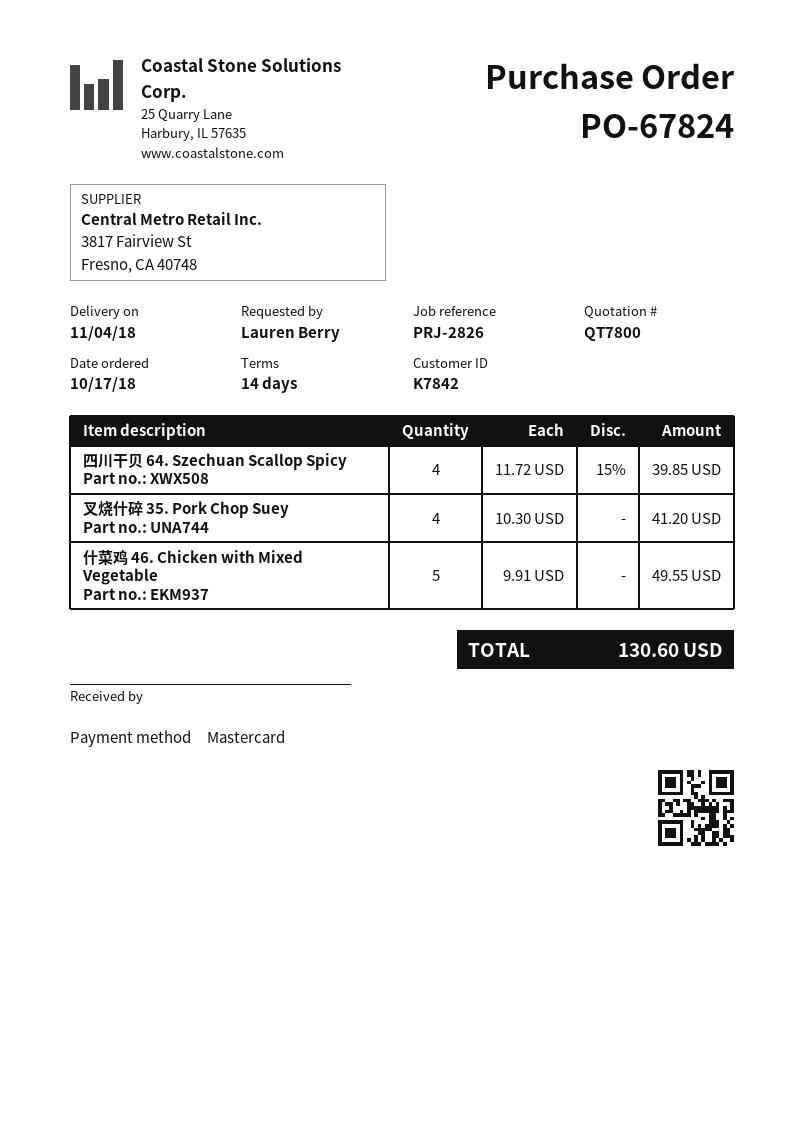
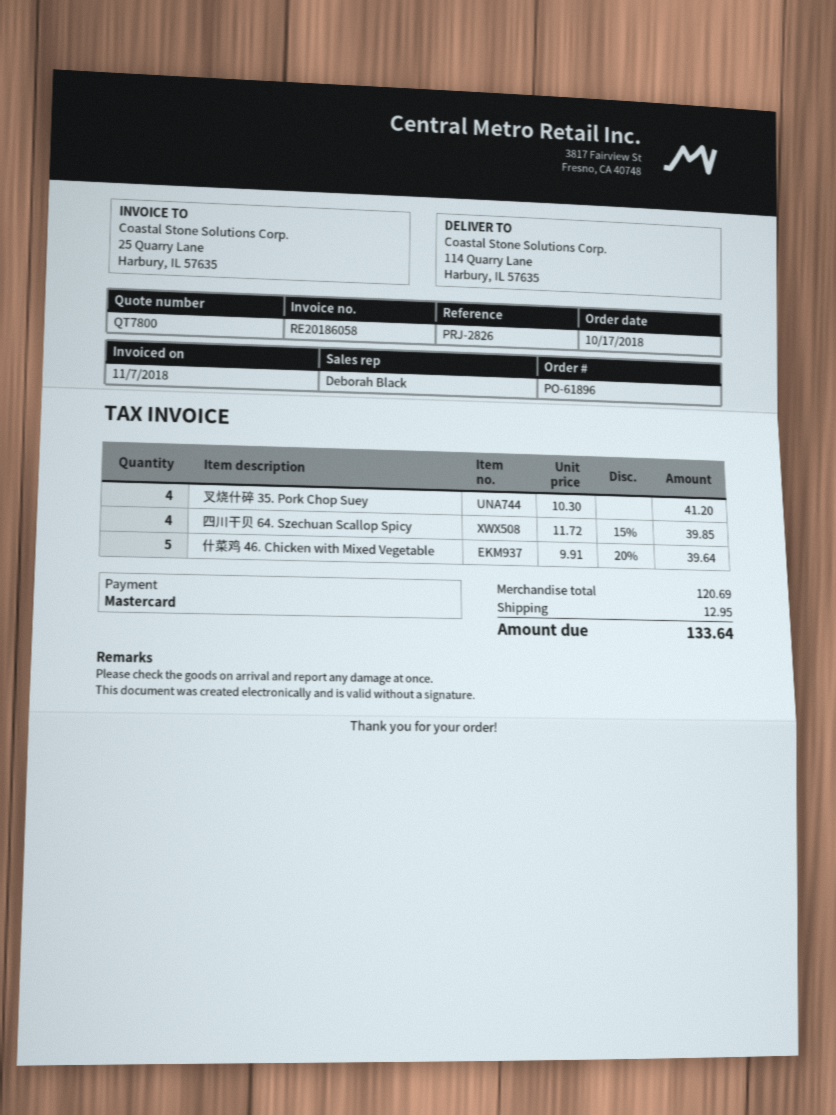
order number: PO-67824 -> PO-61896
什菜鸡 46. Chicken with Mixed Vegetable: 5 x 9.91 = 49.55 -> 5 x 9.91 - 20% = 39.64
shipping: none -> 12.95
total: 130.60 -> 133.64

